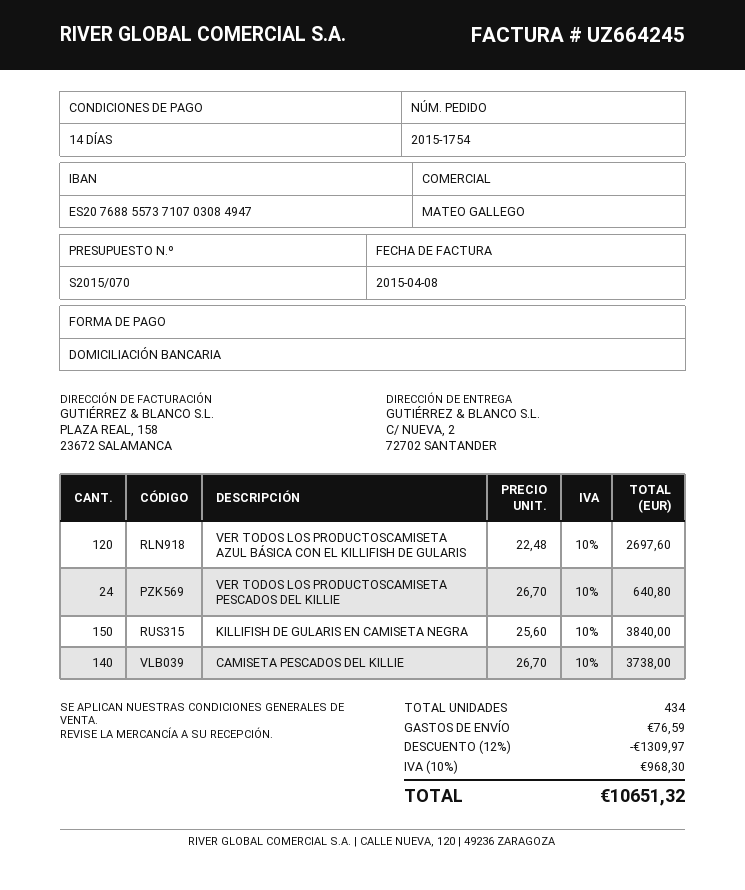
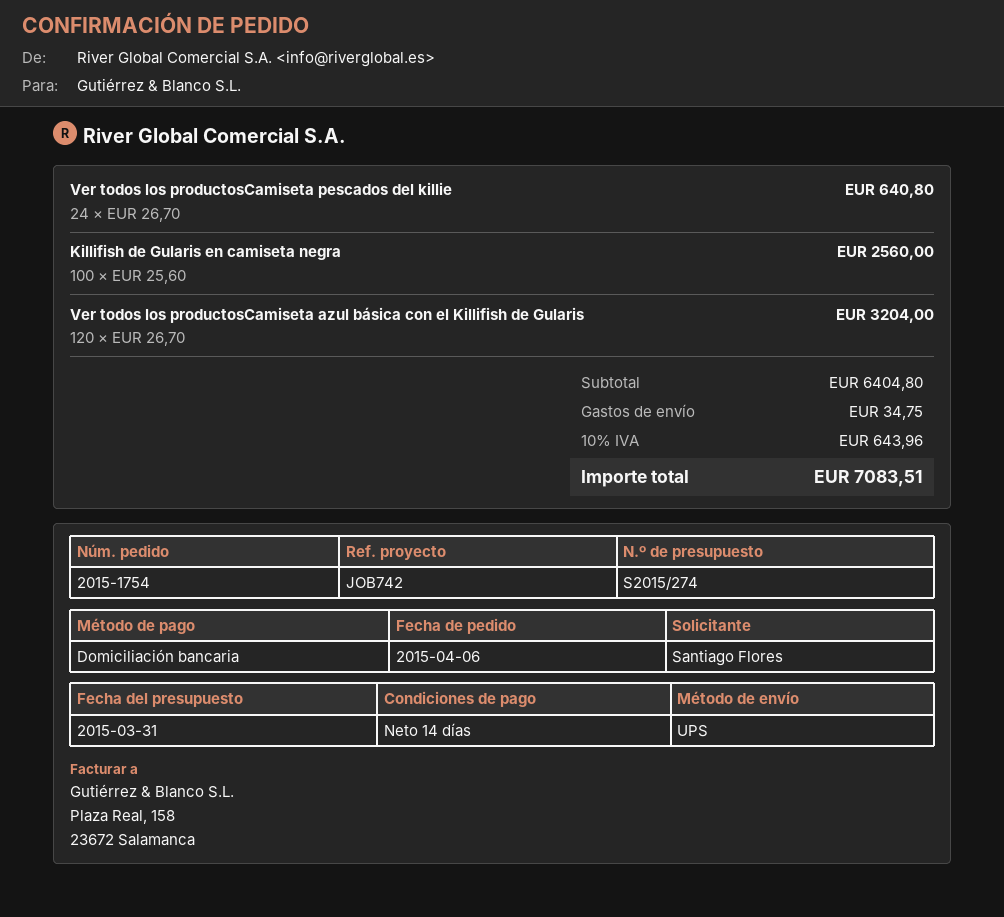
quote number: S2015/070 -> S2015/274
VER TODOS LOS PRODUCTOSCAMISETA AZUL BÁSICA CON EL KILLIFISH DE GULARIS: 120 x 22.48 = 2697.60 -> 120 x 26.70 = 3204.00
KILLIFISH DE GULARIS EN CAMISETA NEGRA: 150 x 25.60 = 3840.00 -> 100 x 25.60 = 2560.00
CAMISETA PESCADOS DEL KILLIE: 140 x 26.70 = 3738.00 -> none
discount: 12% = 1309.97 -> none
shipping: 76.59 -> 34.75
tax: 10% = 968.30 -> 10% = 643.96
total: 10651.32 -> 7083.51

